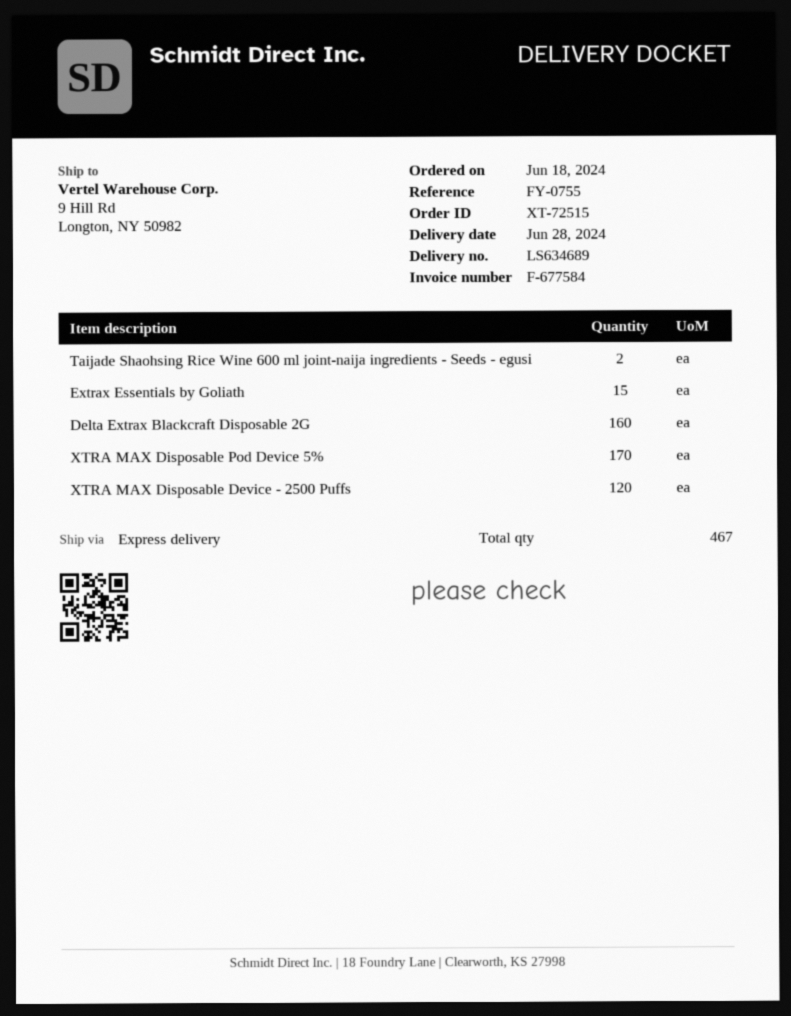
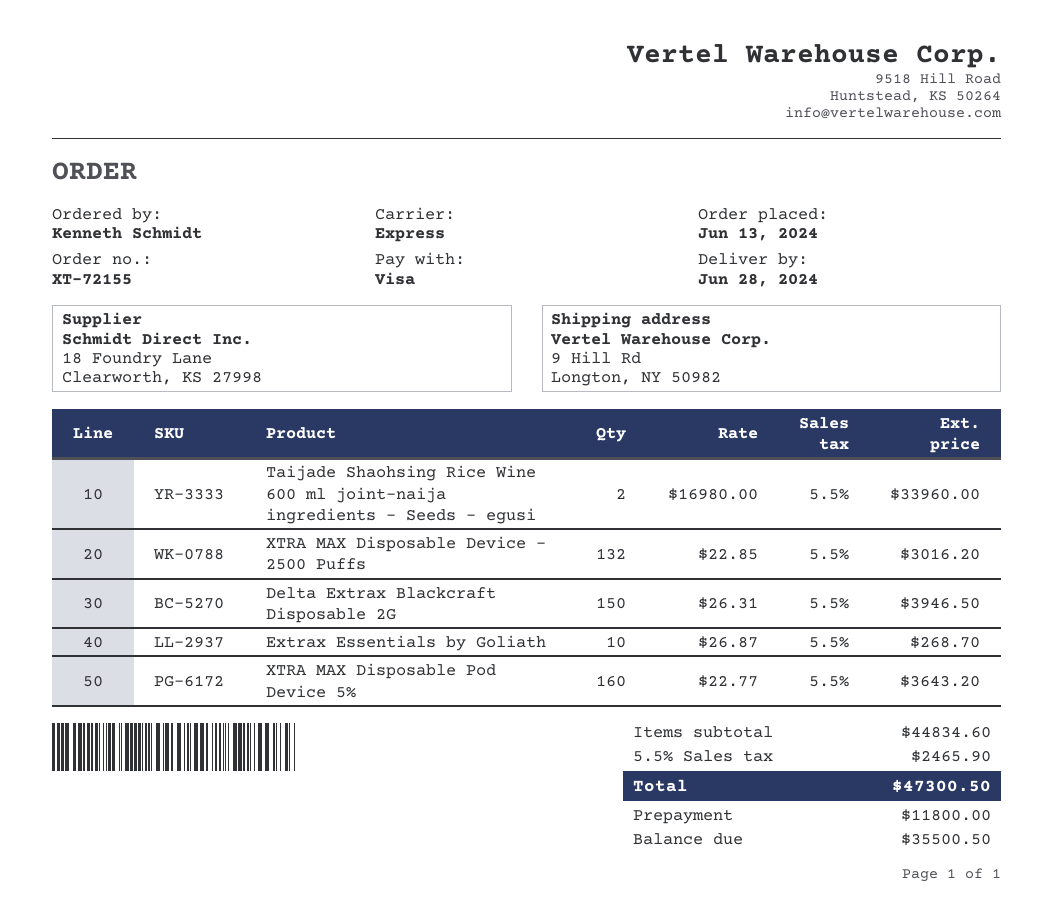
order number: XT-72515 -> XT-72155
order date: 2024-06-18 -> 2024-06-13
Extrax Essentials by Goliath: 15 -> 10
Delta Extrax Blackcraft Disposable 2G: 160 -> 150
XTRA MAX Disposable Pod Device 5%: 170 -> 160
XTRA MAX Disposable Device - 2500 Puffs: 120 -> 132

